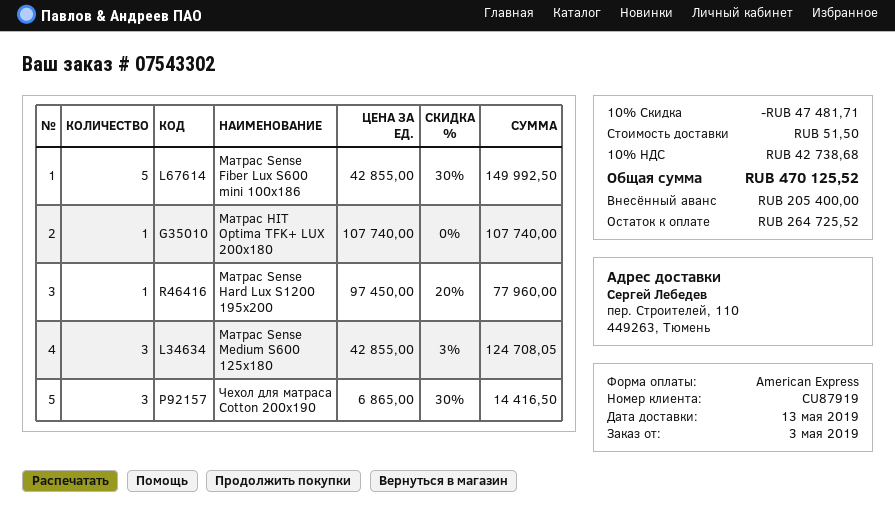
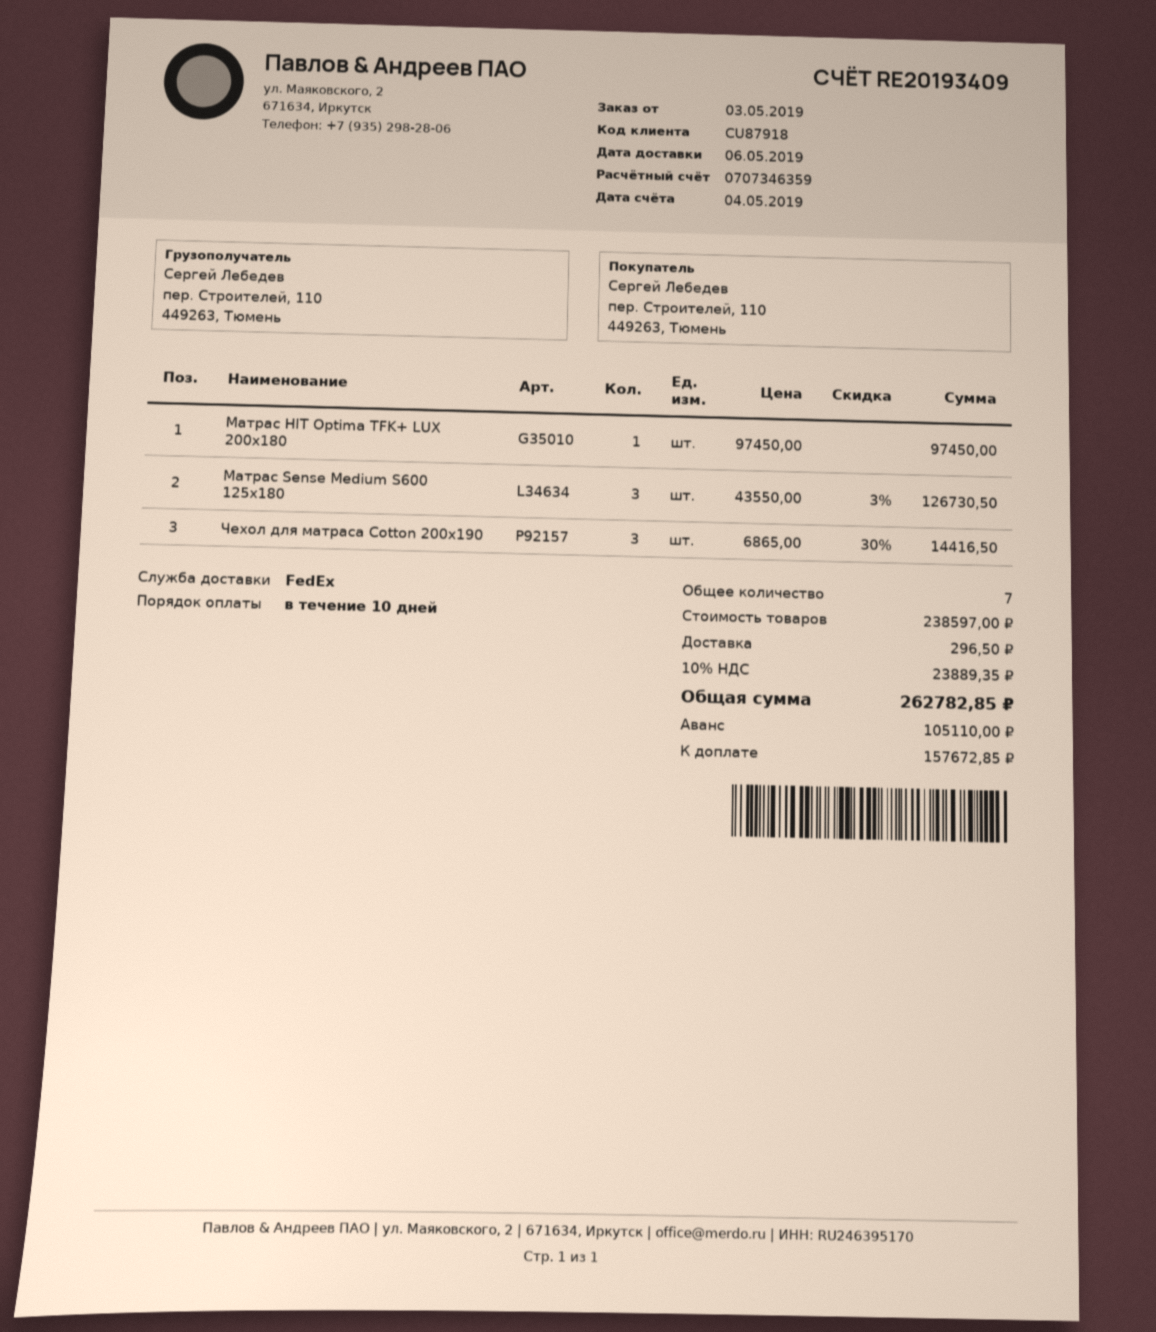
delivery date: 2019-05-13 -> 2019-05-06
customer number: CU87919 -> CU87918
Матрас Sense Fiber Lux S600 mini 100x186: 5 x 42855.00 - 30% = 149992.50 -> none
Матрас HIT Optima TFK+ LUX 200x180: 1 x 107740.00 = 107740.00 -> 1 x 97450.00 = 97450.00
Матрас Sense Hard Lux S1200 195x200: 1 x 97450.00 - 20% = 77960.00 -> none
Матрас Sense Medium S600 125x180: 3 x 42855.00 - 3% = 124708.05 -> 3 x 43550.00 - 3% = 126730.50
discount: 10% = 47481.71 -> none
shipping: 51.50 -> 296.50
tax: 10% = 42738.68 -> 10% = 23889.35
total: 470125.52 -> 262782.85
deposit: 205400.00 -> 105110.00
balance: 264725.52 -> 157672.85

